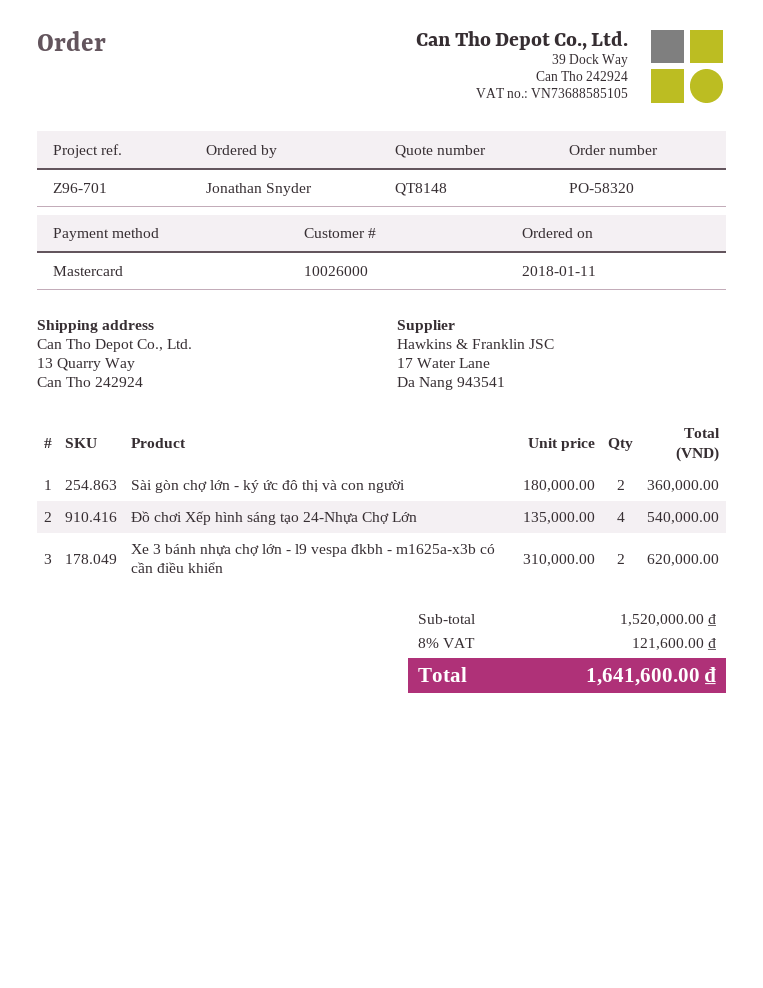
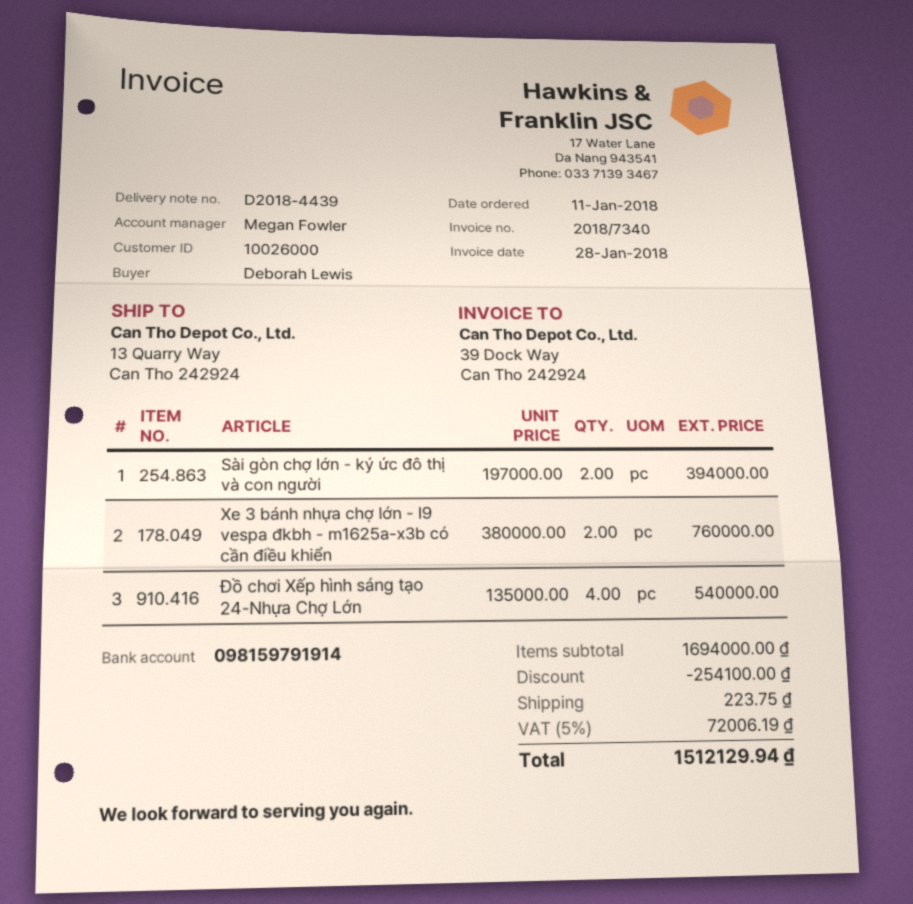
ordered by: Jonathan Snyder -> Deborah Lewis
Sài gòn chợ lớn - ký ức đô thị và con người: 2 x 180000.00 = 360000.00 -> 2 x 197000.00 = 394000.00
Xe 3 bánh nhựa chợ lớn - l9 vespa đkbh - m1625a-x3b có cần điều khiển: 2 x 310000.00 = 620000.00 -> 2 x 380000.00 = 760000.00
subtotal: 1520000.00 -> 1694000.00
discount: none -> 254100.00
shipping: none -> 223.75
tax: 8% = 121600.00 -> 5% = 72006.19
total: 1641600.00 -> 1512129.94

